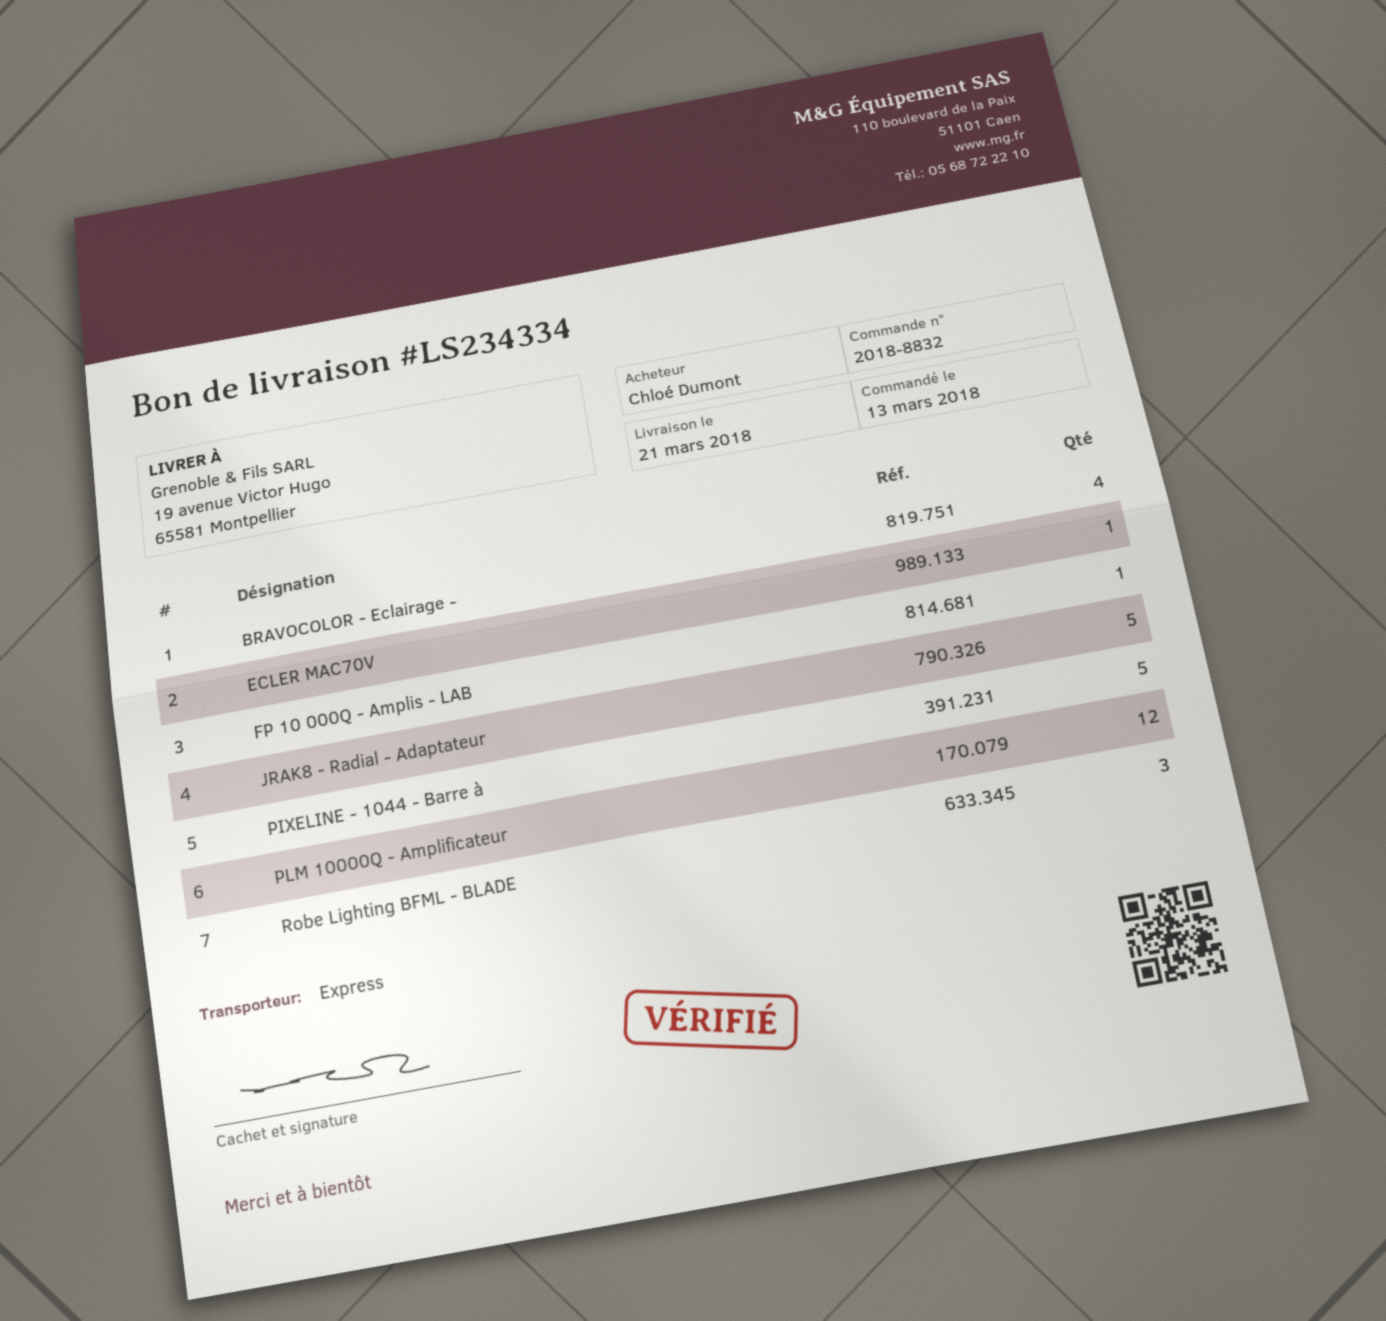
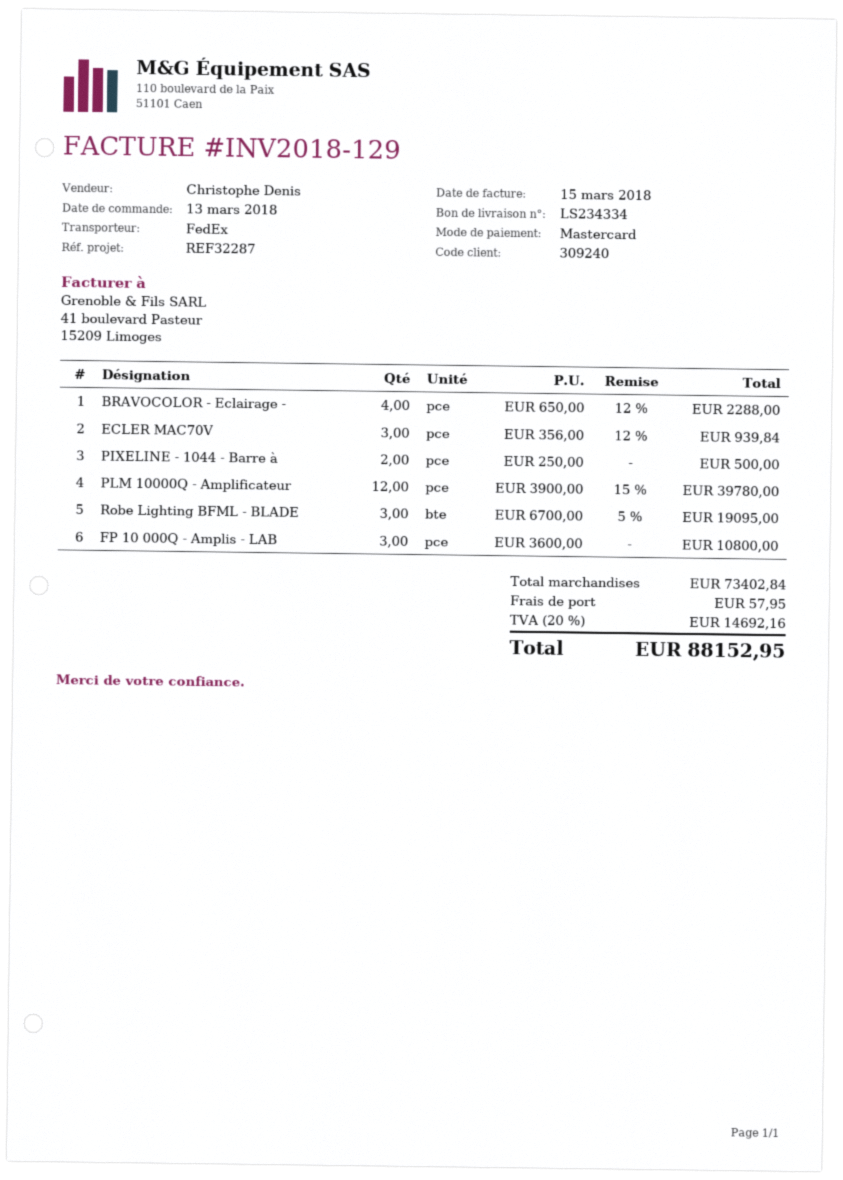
shipping method: express -> FedEx
ECLER MAC70V: 1 -> 3
FP 10 000Q - Amplis - LAB: 1 -> 3
JRAK8 - Radial - Adaptateur: 5 -> none
PIXELINE - 1044 - Barre à: 5 -> 2

